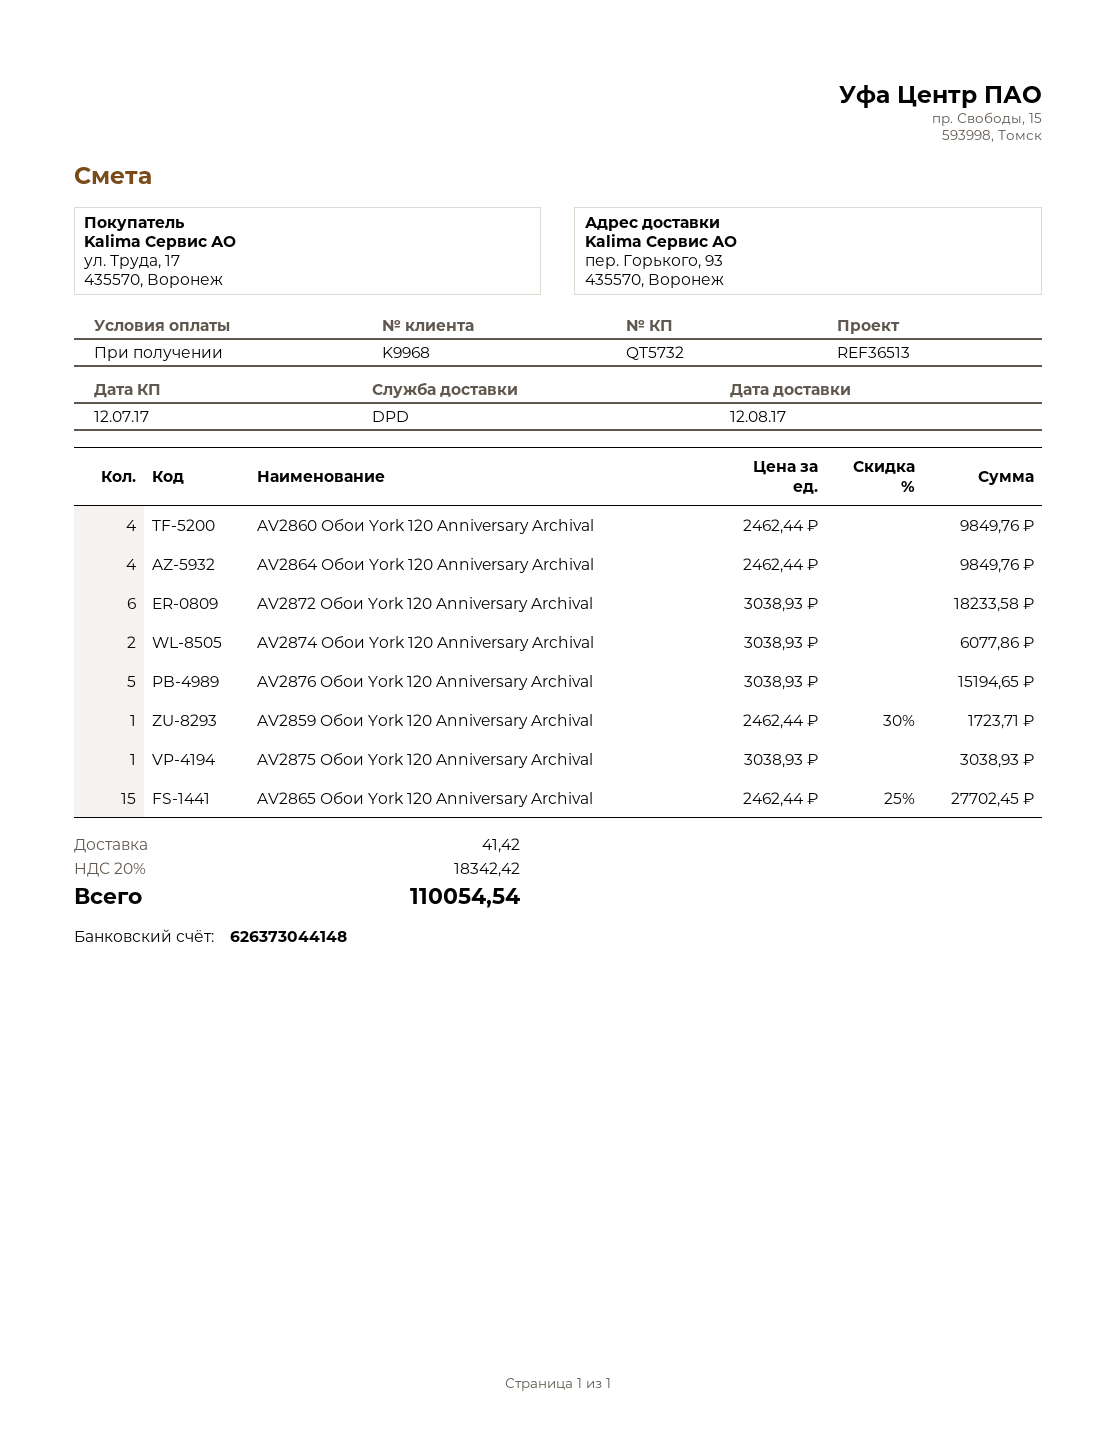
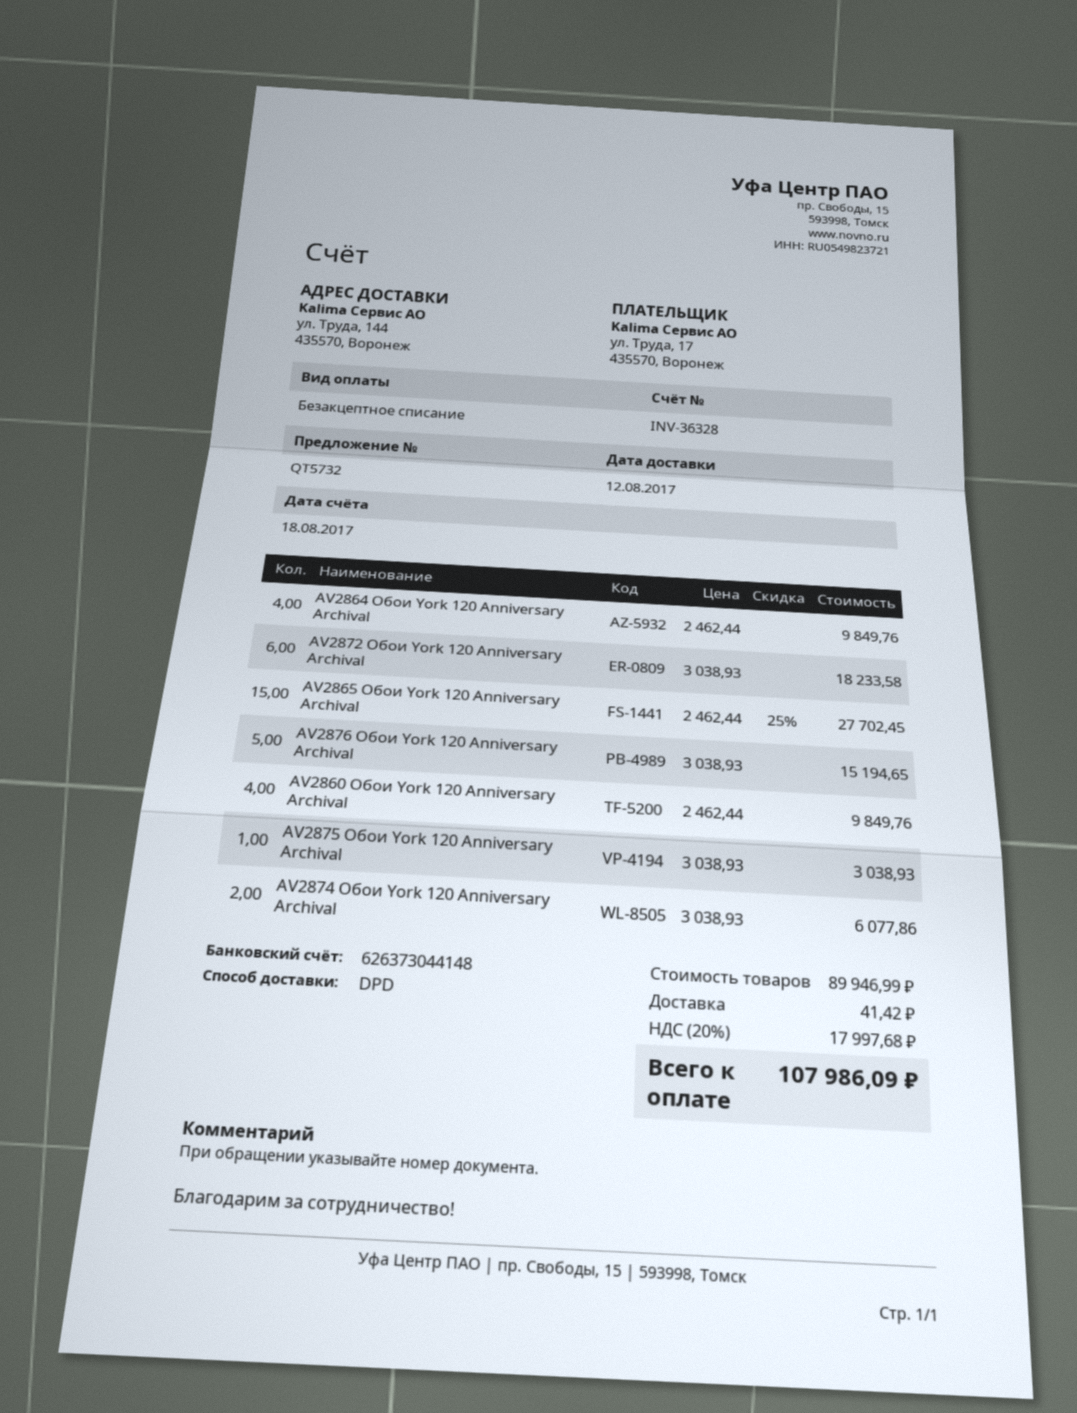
ship to: пер. Горького, 93, 435570, Воронеж -> ул. Труда, 144, 435570, Воронеж
AV2859 Обои York 120 Anniversary Archival: 1 x 2462.44 - 30% = 1723.71 -> none
tax: 20% = 18342.42 -> 20% = 17997.68
total: 110054.54 -> 107986.09

